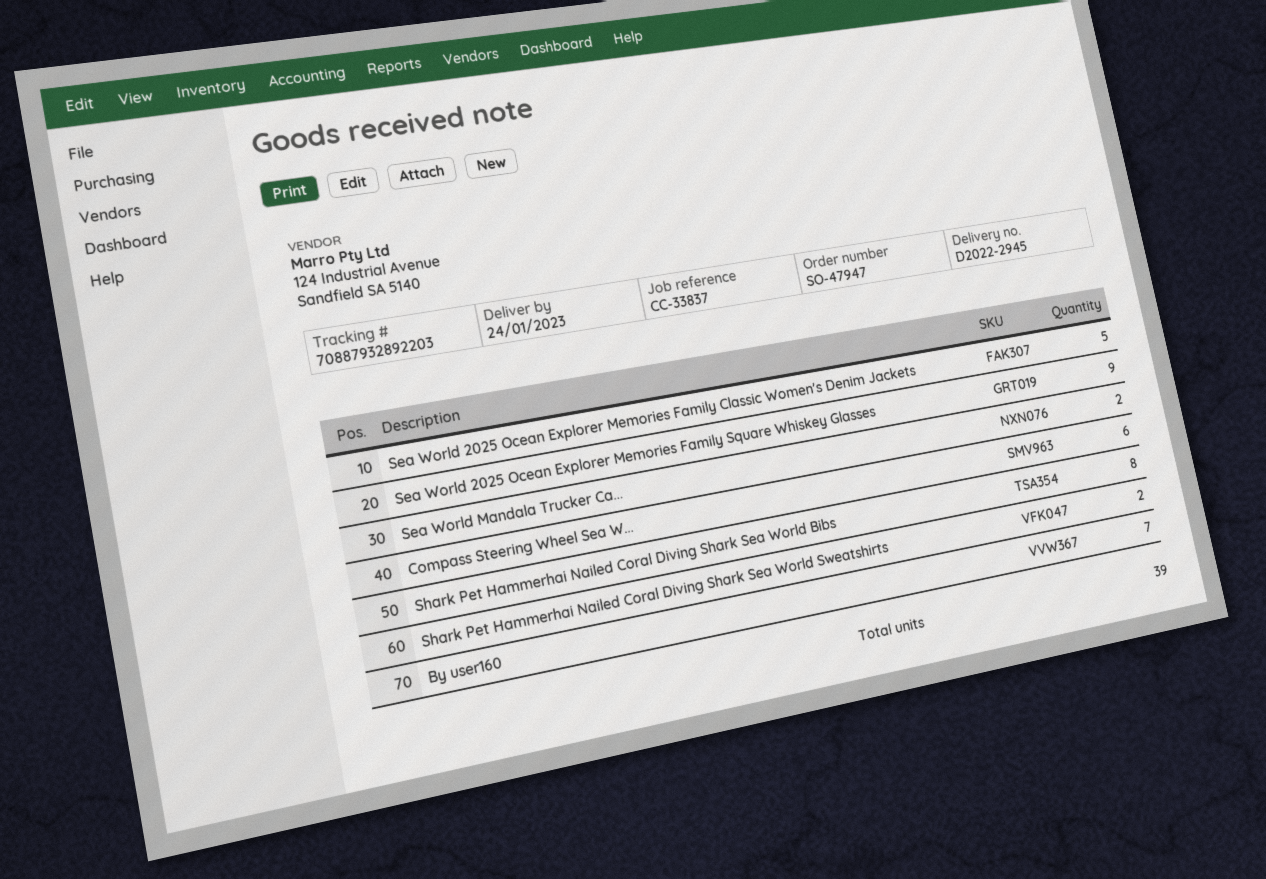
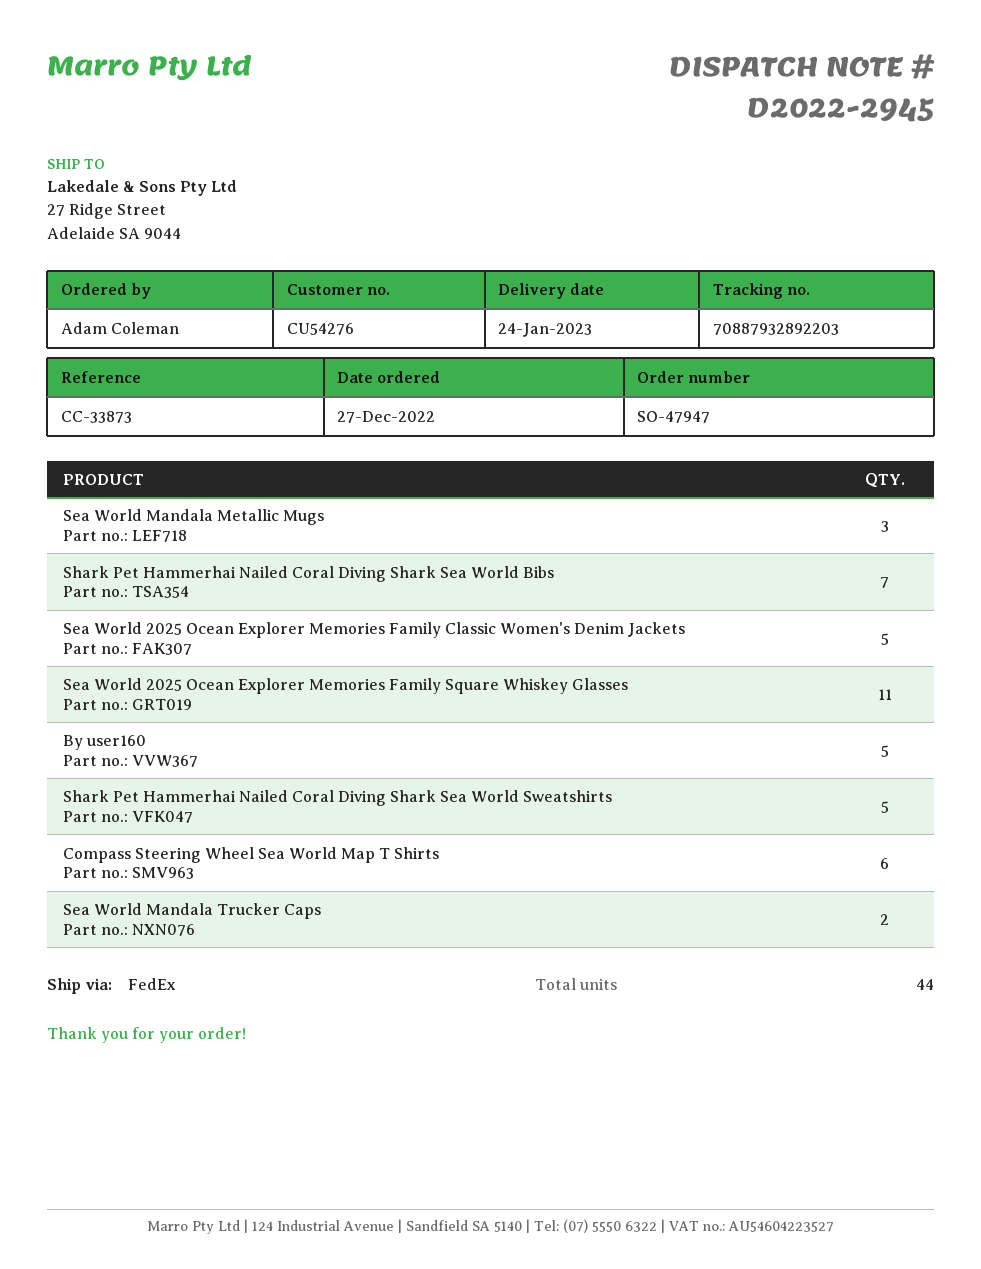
reference: CC-33837 -> CC-33873
Sea World 2025 Ocean Explorer Memories Family Square Whiskey Glasses: 9 -> 11
Shark Pet Hammerhai Nailed Coral Diving Shark Sea World Bibs: 8 -> 7
Shark Pet Hammerhai Nailed Coral Diving Shark Sea World Sweatshirts: 2 -> 5
By user160: 7 -> 5
Sea World Mandala Metallic Mugs: none -> 3
total quantity: 39 -> 44

